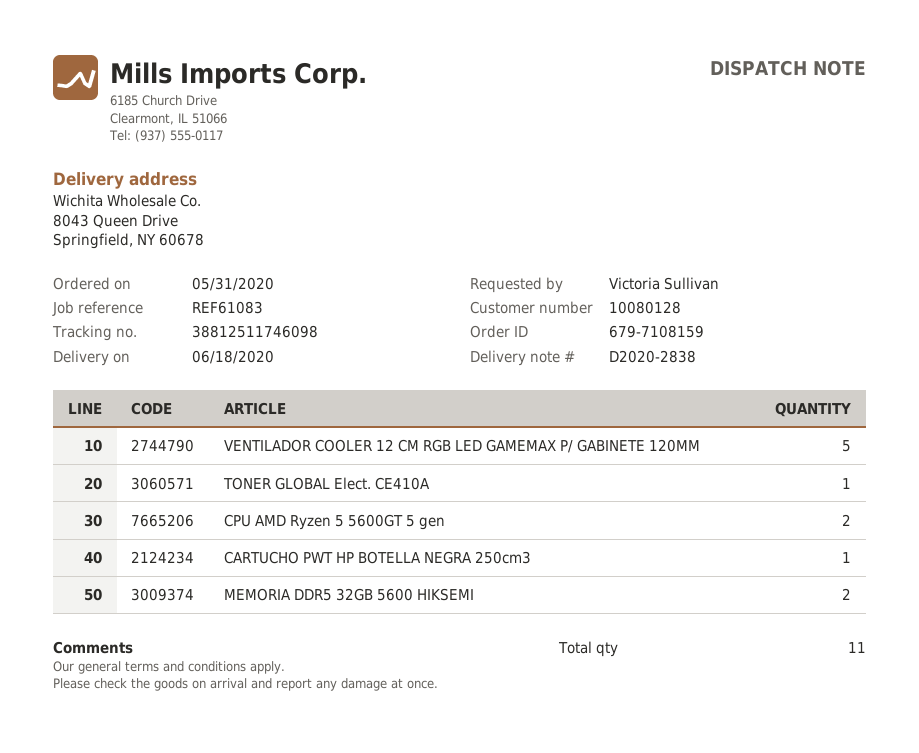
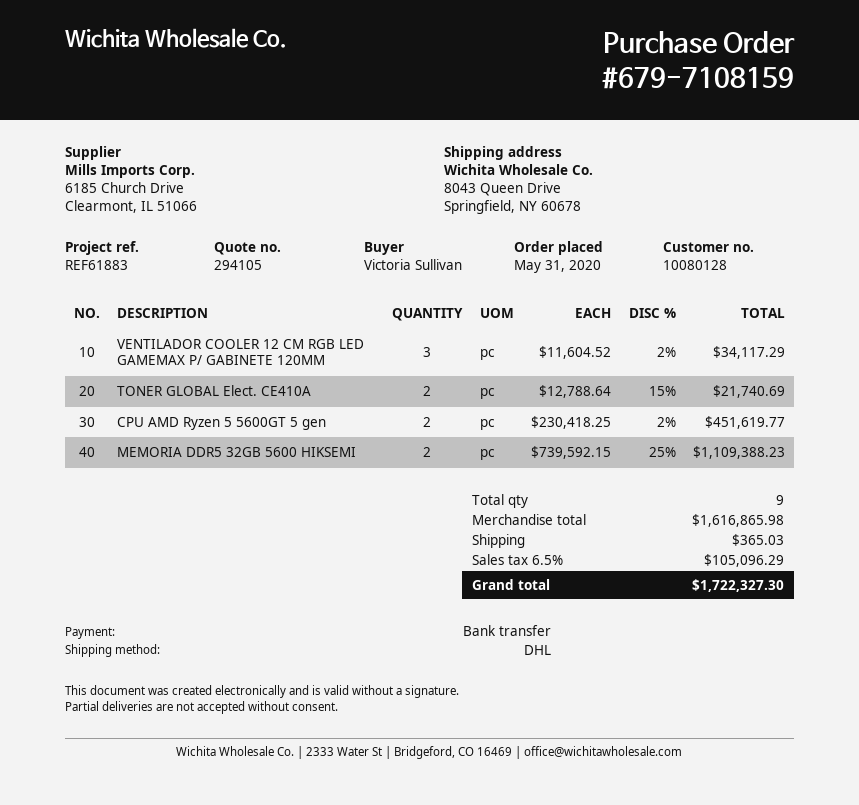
reference: REF61083 -> REF61883
VENTILADOR COOLER 12 CM RGB LED GAMEMAX P/ GABINETE 120MM: 5 -> 3
TONER GLOBAL Elect. CE410A: 1 -> 2
CARTUCHO PWT HP BOTELLA NEGRA 250cm3: 1 -> none
total quantity: 11 -> 9

